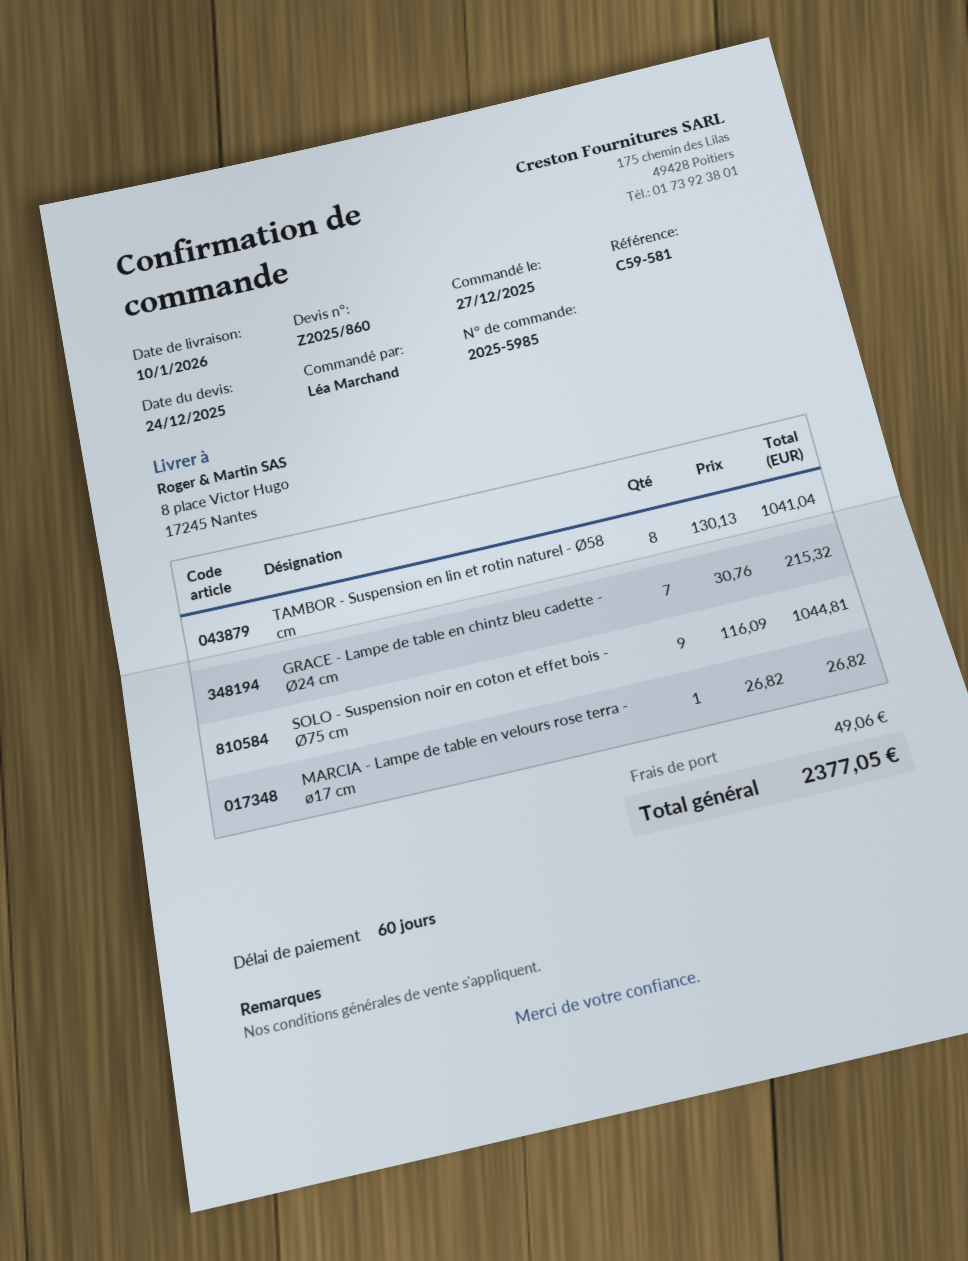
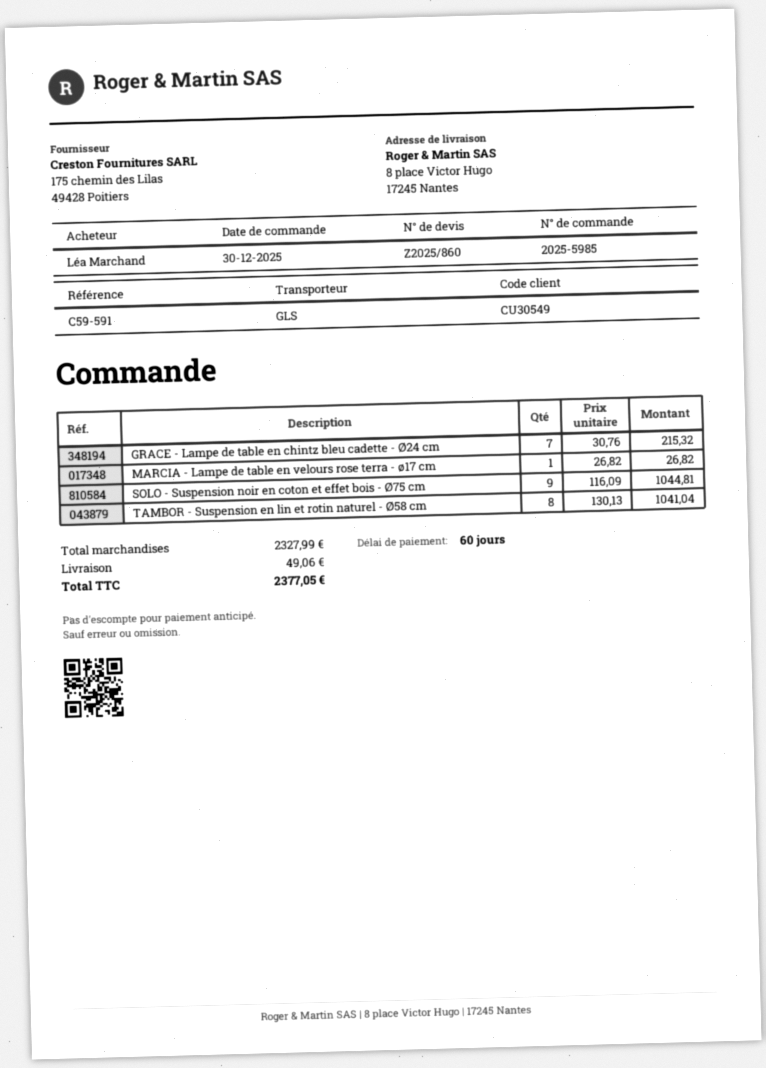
order date: 2025-12-27 -> 2025-12-30
reference: C59-581 -> C59-591

